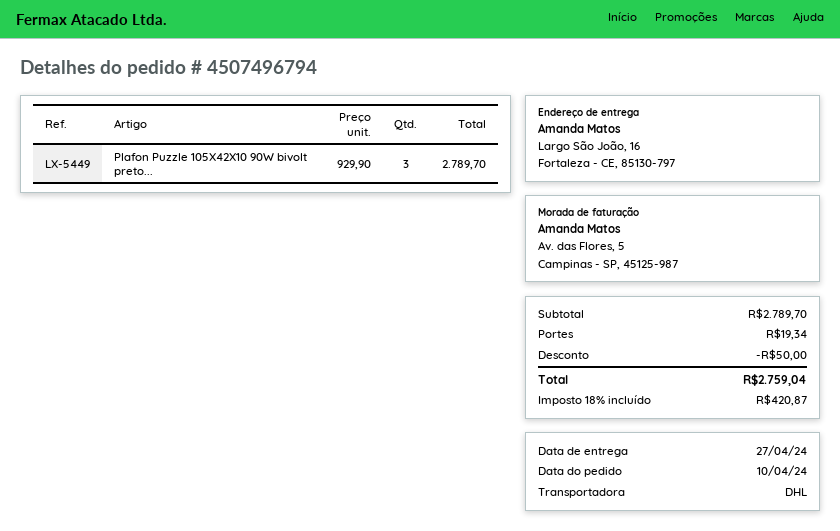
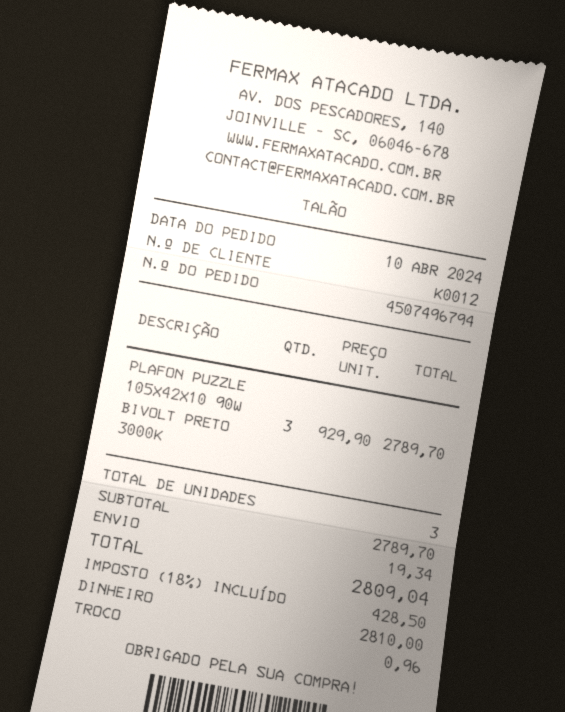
discount: 50.00 -> none
tax: 18% = 420.87 -> 18% = 428.50
total: 2759.04 -> 2809.04

